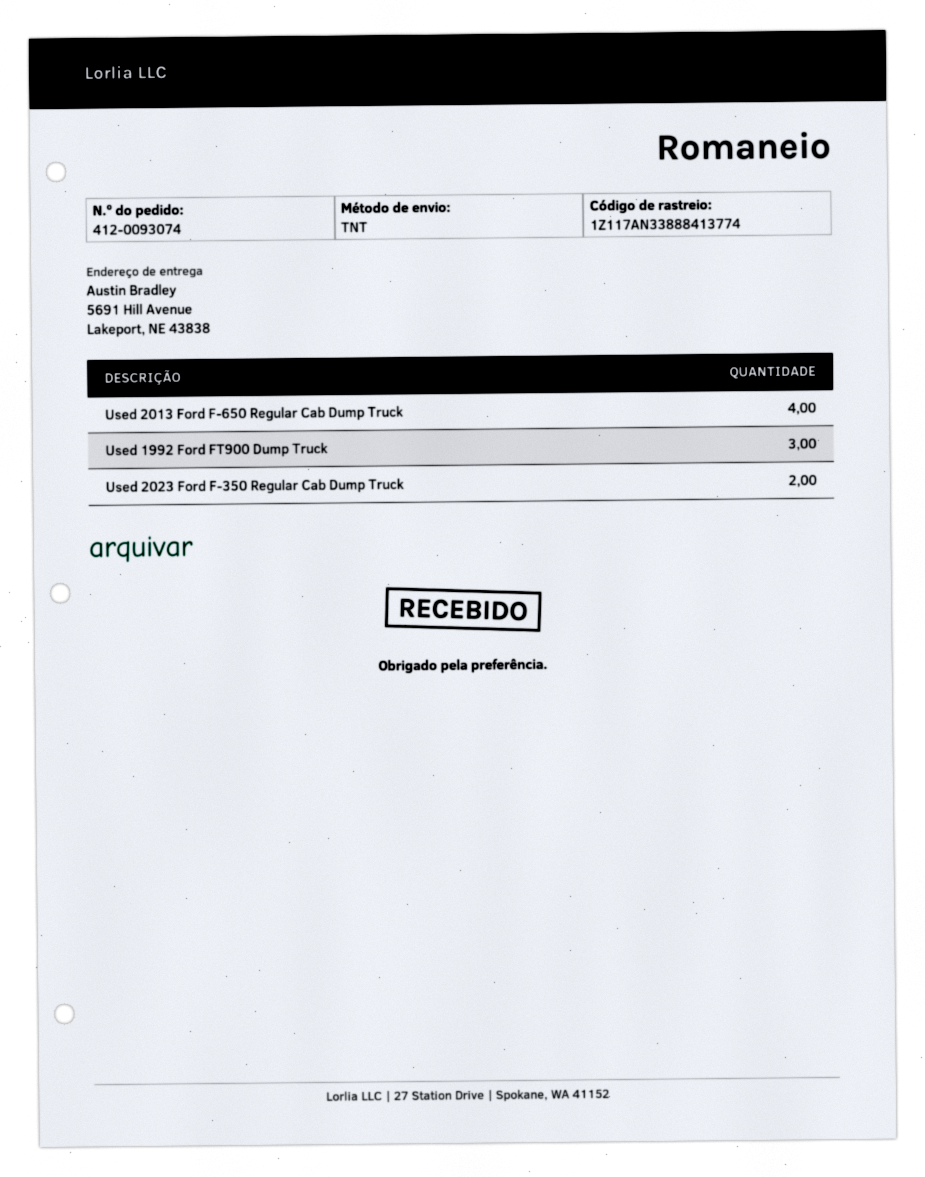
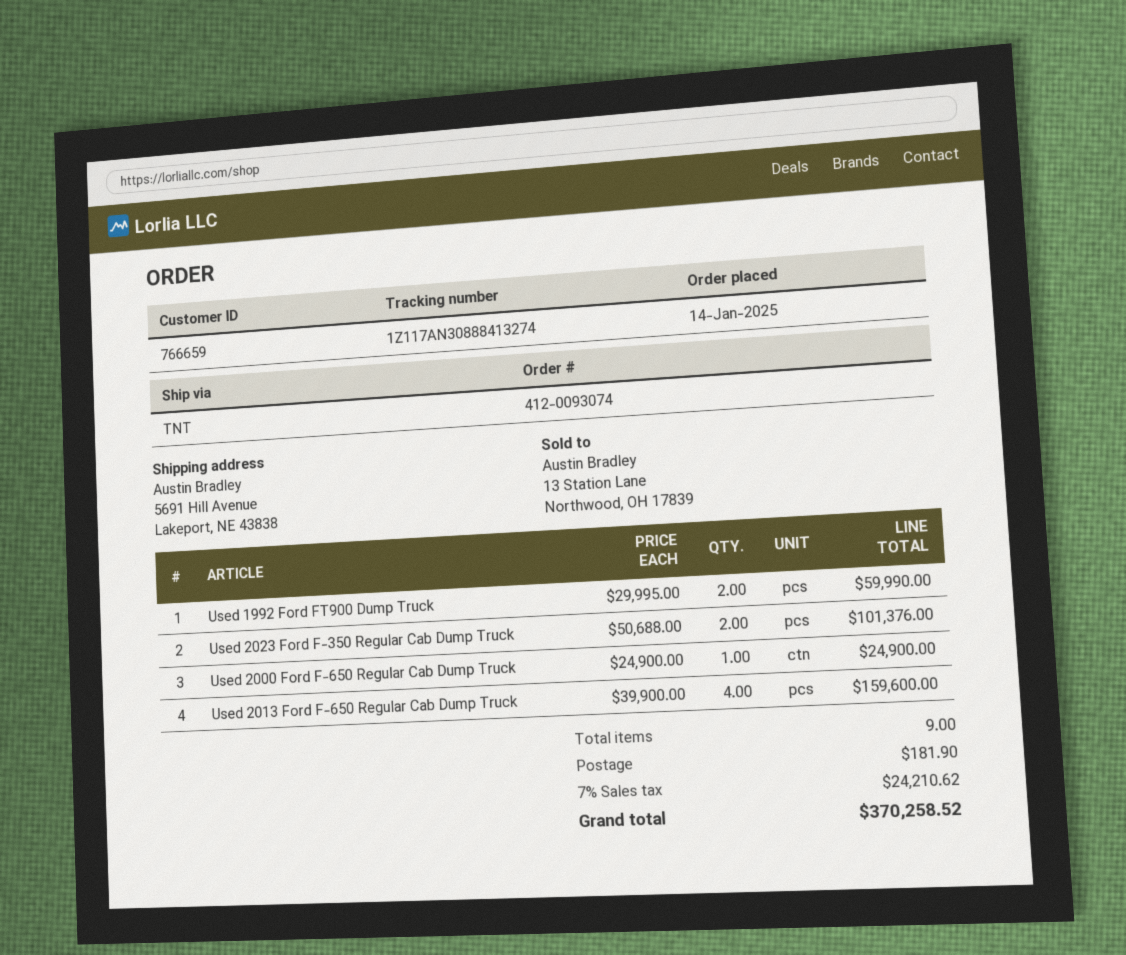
tracking number: 1Z117AN33888413774 -> 1Z117AN30888413274
Used 1992 Ford FT900 Dump Truck: 3 -> 2
Used 2000 Ford F-650 Regular Cab Dump Truck: none -> 1

